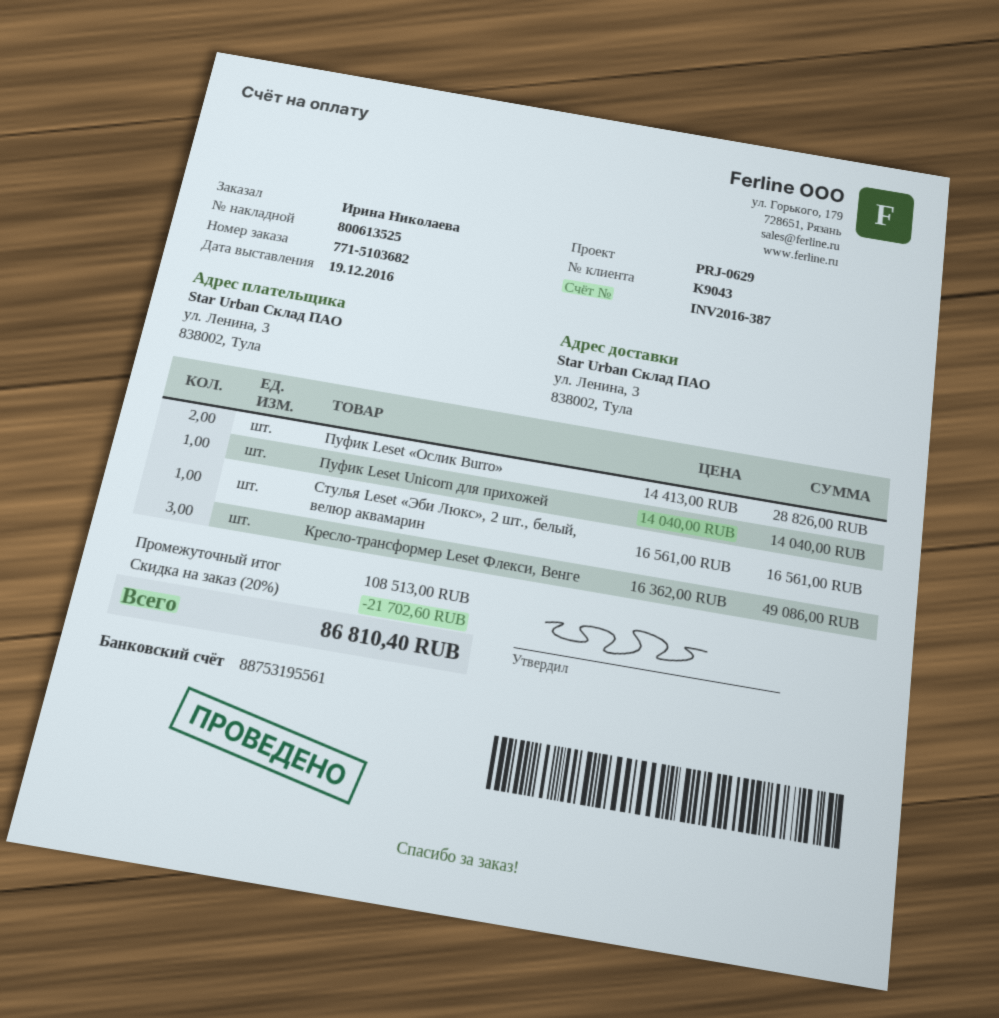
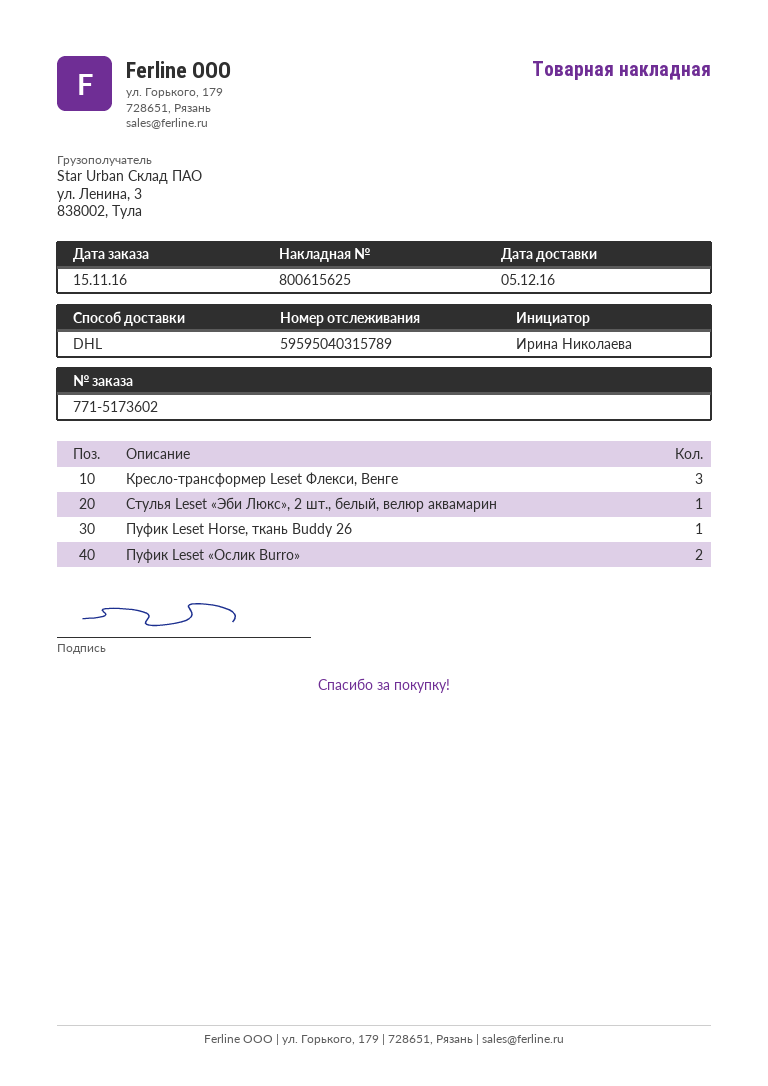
order number: 771-5103682 -> 771-5173602
delivery note number: 800613525 -> 800615625
Пуфик Leset Unicorn для прихожей: 1 -> none
Пуфик Leset Horse, ткань Buddy 26: none -> 1

